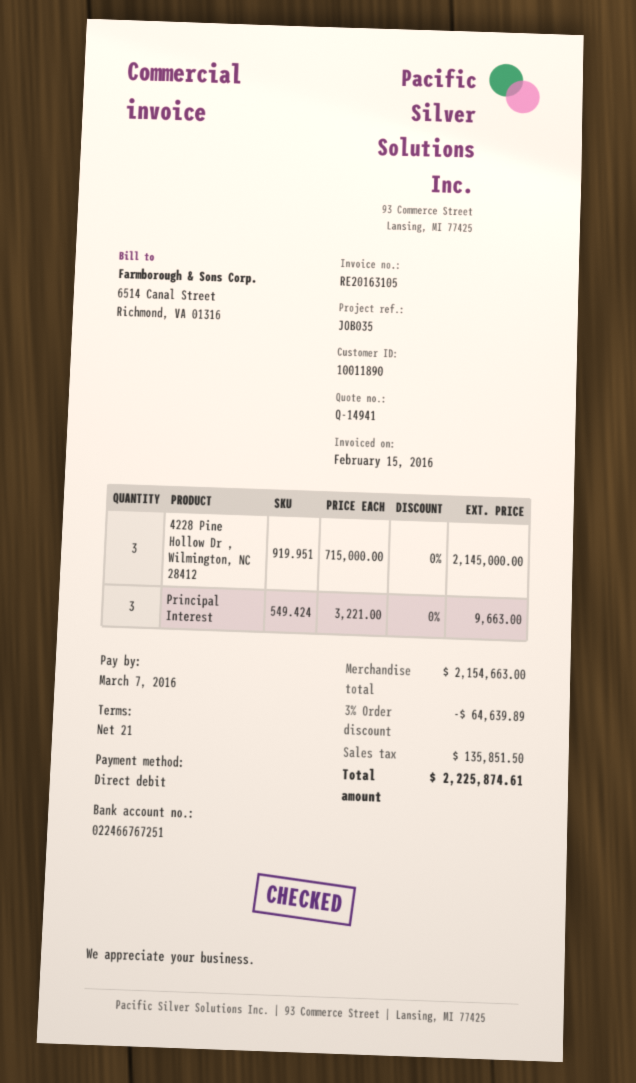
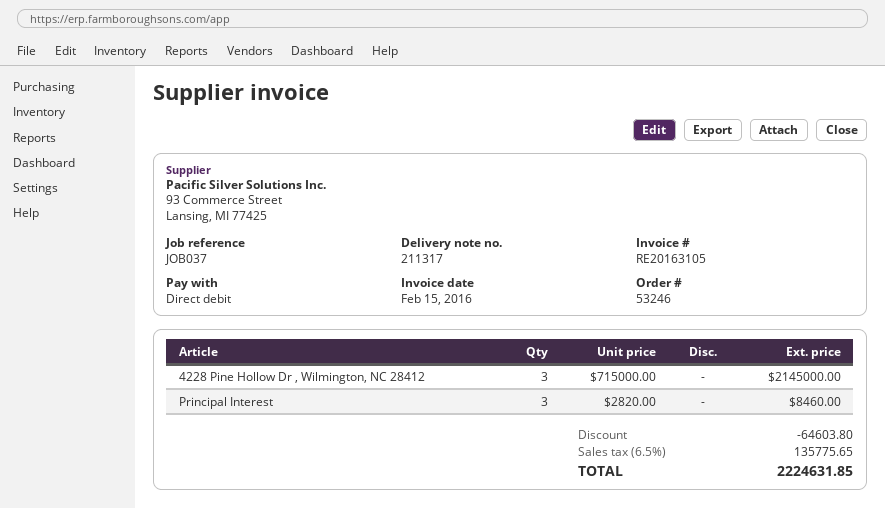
reference: JOB035 -> JOB037
Principal Interest: 3 x 3221.00 = 9663.00 -> 3 x 2820.00 = 8460.00
discount: 64639.89 -> 64603.80
tax: 135851.50 -> 135775.65
total: 2225874.61 -> 2224631.85

